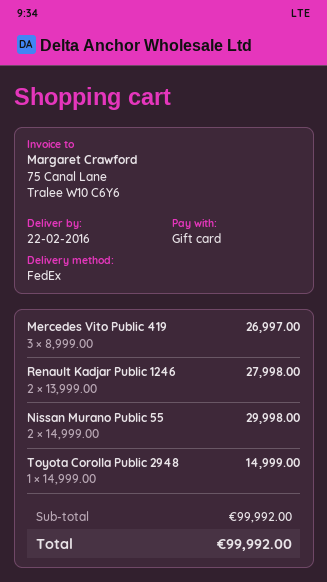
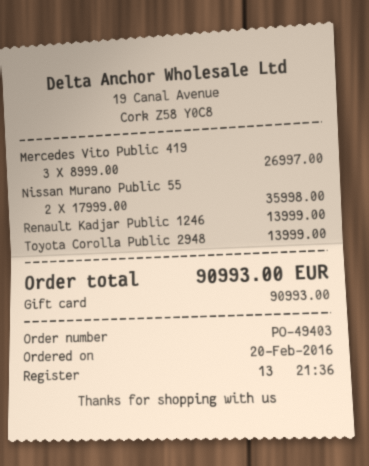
Renault Kadjar Public 1246: 2 x 13999.00 = 27998.00 -> 1 x 13999.00 = 13999.00
Nissan Murano Public 55: 2 x 14999.00 = 29998.00 -> 2 x 17999.00 = 35998.00
Toyota Corolla Public 2948: 1 x 14999.00 = 14999.00 -> 1 x 13999.00 = 13999.00
total: 99992.00 -> 90993.00

